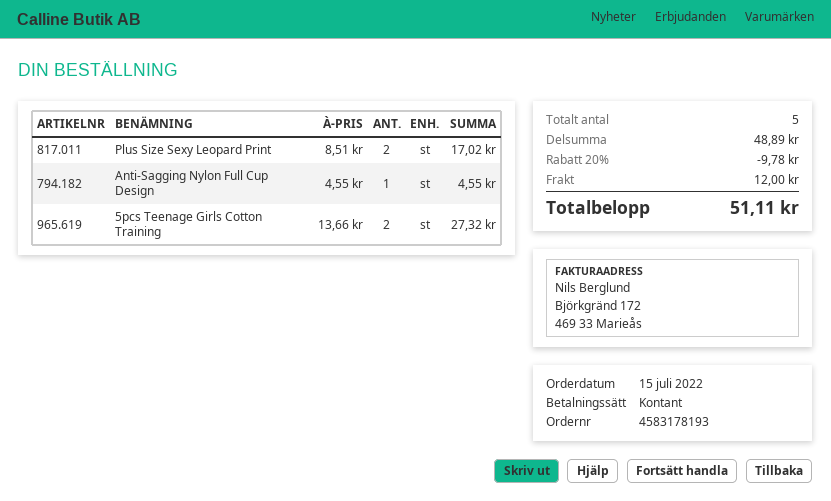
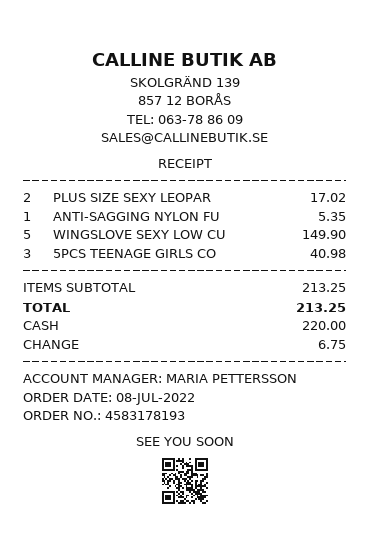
order date: 2022-07-15 -> 2022-07-08
Anti-Sagging Nylon Full Cup Design: 1 for 4.55 -> 1 for 5.35
5pcs Teenage Girls Cotton Training: 2 for 27.32 -> 3 for 40.98
WINGSLOVE SEXY LOW CU: none -> 5 for 149.90
subtotal: 48.89 -> 213.25
discount: 20% = 9.78 -> none
shipping: 12.00 -> none
total: 51.11 -> 213.25

